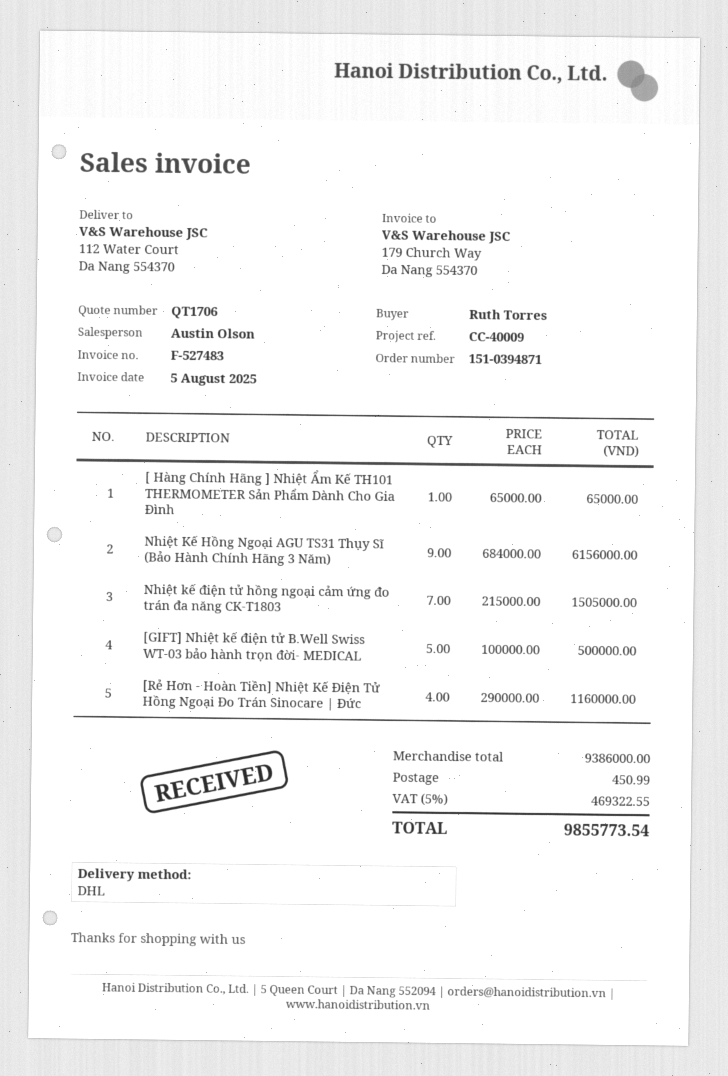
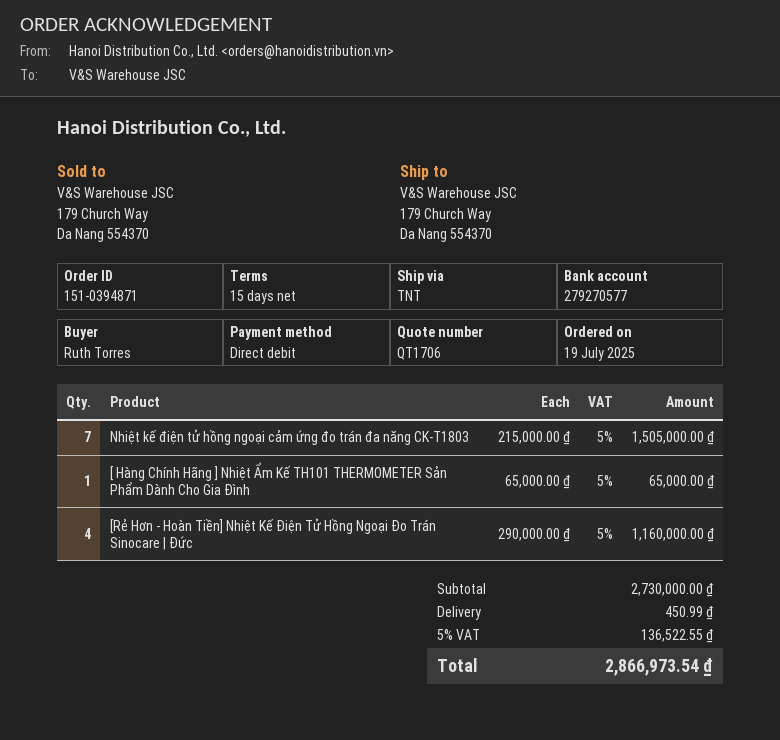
shipping method: DHL -> TNT
ship to: 112 Water Court, Da Nang 554370 -> 179 Church Way, Da Nang 554370
Nhiệt Kế Hồng Ngoại AGU TS31 Thụy Sĩ (Bảo Hành Chính Hãng 3 Năm): 9 x 684000.00 = 6156000.00 -> none
[GIFT] Nhiệt kế điện tử B.Well Swiss WT-03 bảo hành trọn đời- MEDICAL: 5 x 100000.00 = 500000.00 -> none
subtotal: 9386000.00 -> 2730000.00
tax: 5% = 469322.55 -> 5% = 136522.55
total: 9855773.54 -> 2866973.54

